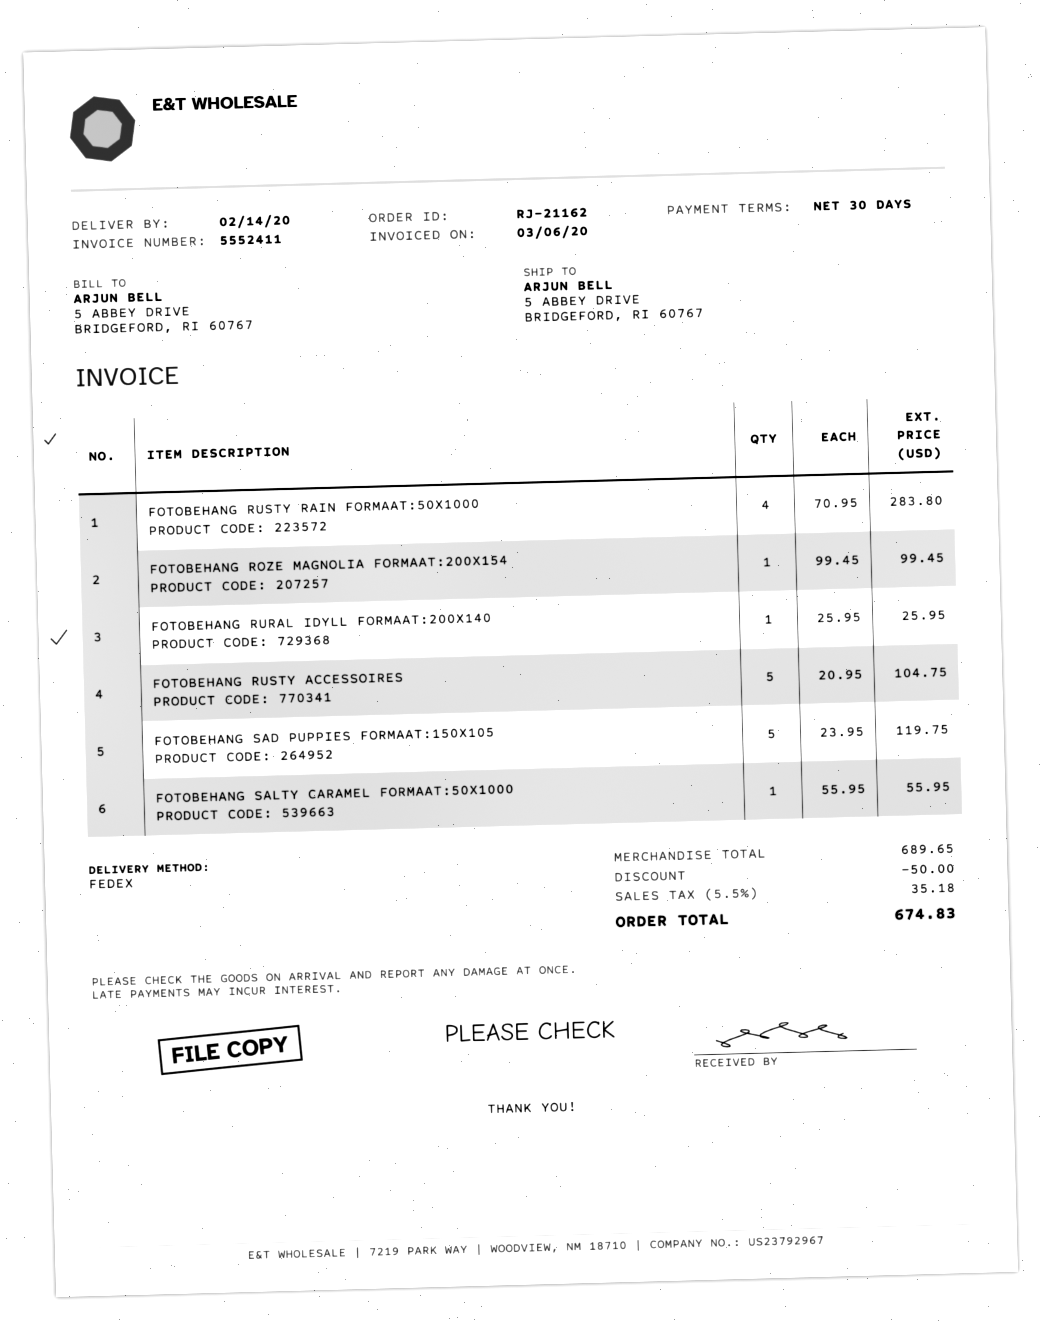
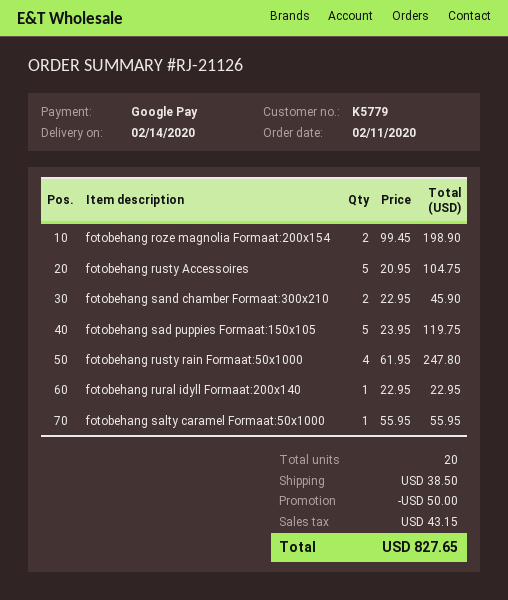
order number: RJ-21162 -> RJ-21126
FOTOBEHANG RUSTY RAIN FORMAAT:50X1000: 4 x 70.95 = 283.80 -> 4 x 61.95 = 247.80
FOTOBEHANG ROZE MAGNOLIA FORMAAT:200X154: 1 x 99.45 = 99.45 -> 2 x 99.45 = 198.90
FOTOBEHANG RURAL IDYLL FORMAAT:200X140: 1 x 25.95 = 25.95 -> 1 x 22.95 = 22.95
fotobehang sand chamber Formaat:300x210: none -> 2 x 22.95 = 45.90
shipping: none -> 38.50
tax: 35.18 -> 43.15
total: 674.83 -> 827.65

